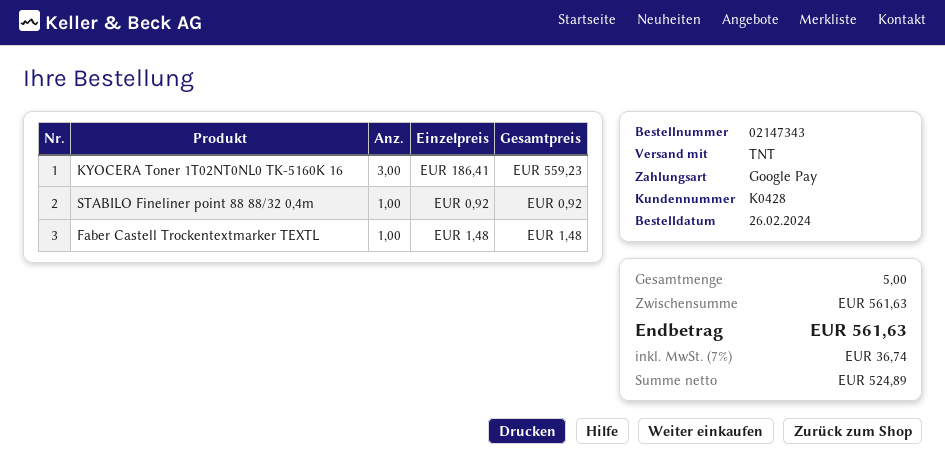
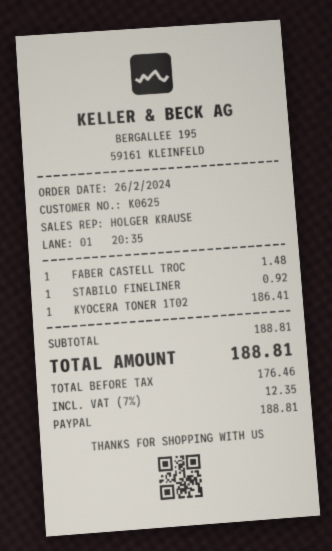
customer number: K0428 -> K0625
payment method: Google Pay -> PayPal
KYOCERA Toner 1T02NT0NL0 TK-5160K 16: 3 x 186.41 = 559.23 -> 1 x 186.41 = 186.41
subtotal: 561.63 -> 188.81
net: 524.89 -> 176.46
tax: 7% = 36.74 -> 7% = 12.35
total: 561.63 -> 188.81

